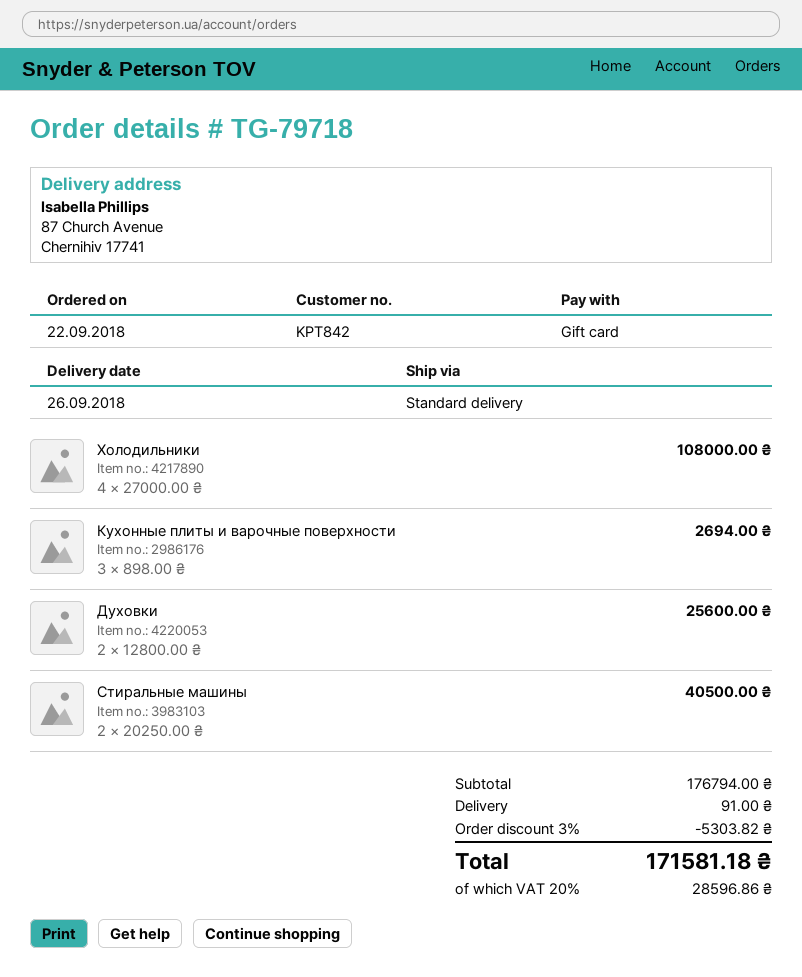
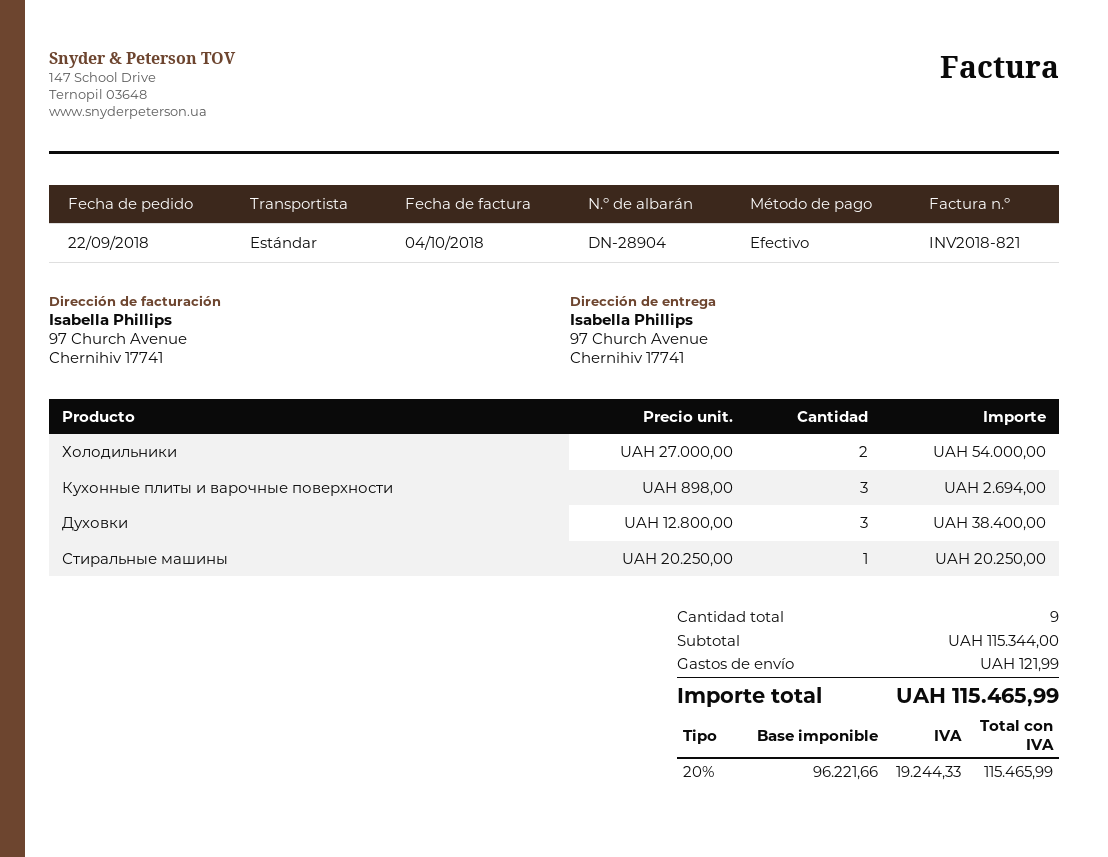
payment method: gift card -> cash
ship to: 87 Church Avenue, Chernihiv 17741 -> 97 Church Avenue, Chernihiv 17741
Холодильники: 4 x 27000.00 = 108000.00 -> 2 x 27000.00 = 54000.00
Духовки: 2 x 12800.00 = 25600.00 -> 3 x 12800.00 = 38400.00
Стиральные машины: 2 x 20250.00 = 40500.00 -> 1 x 20250.00 = 20250.00
subtotal: 176794.00 -> 115344.00
discount: 3% = 5303.82 -> none
shipping: 91.00 -> 121.99
tax: 20% = 28596.86 -> 20% = 19244.33
total: 171581.18 -> 115465.99

